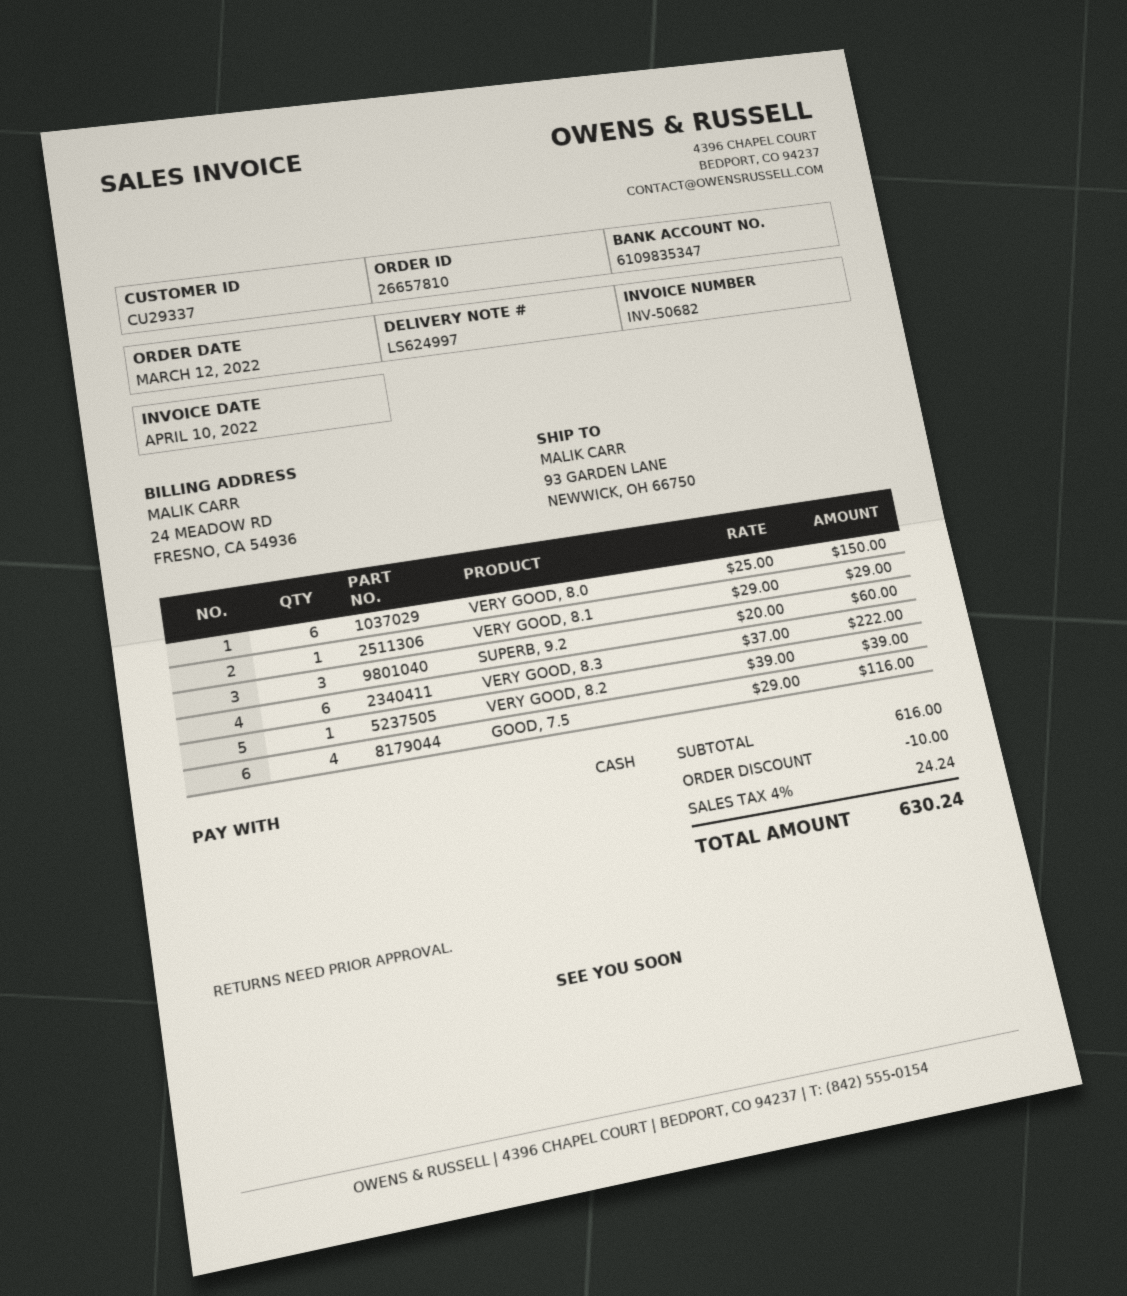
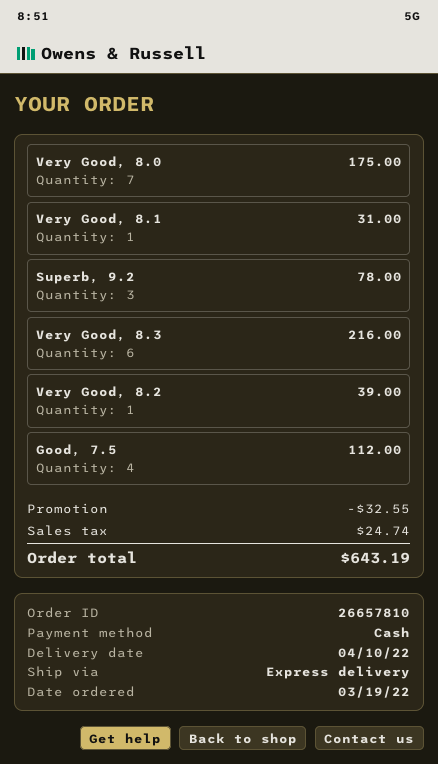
order date: 2022-03-12 -> 2022-03-19
VERY GOOD, 8.0: 6 for 150.00 -> 7 for 175.00
VERY GOOD, 8.1: 1 for 29.00 -> 1 for 31.00
SUPERB, 9.2: 3 for 60.00 -> 3 for 78.00
VERY GOOD, 8.3: 6 for 222.00 -> 6 for 216.00
GOOD, 7.5: 4 for 116.00 -> 4 for 112.00
discount: 10.00 -> 32.55
tax: 24.24 -> 24.74
total: 630.24 -> 643.19

